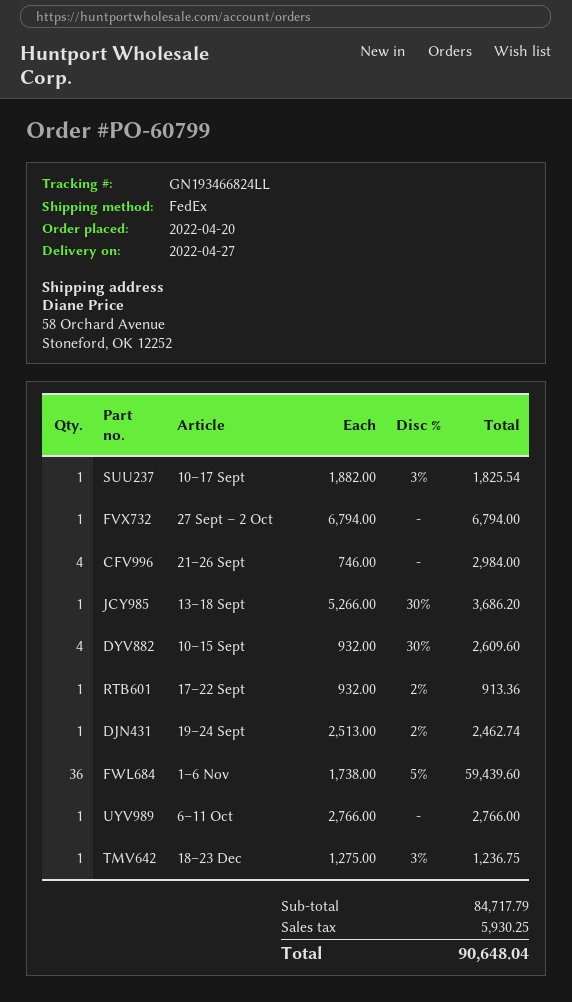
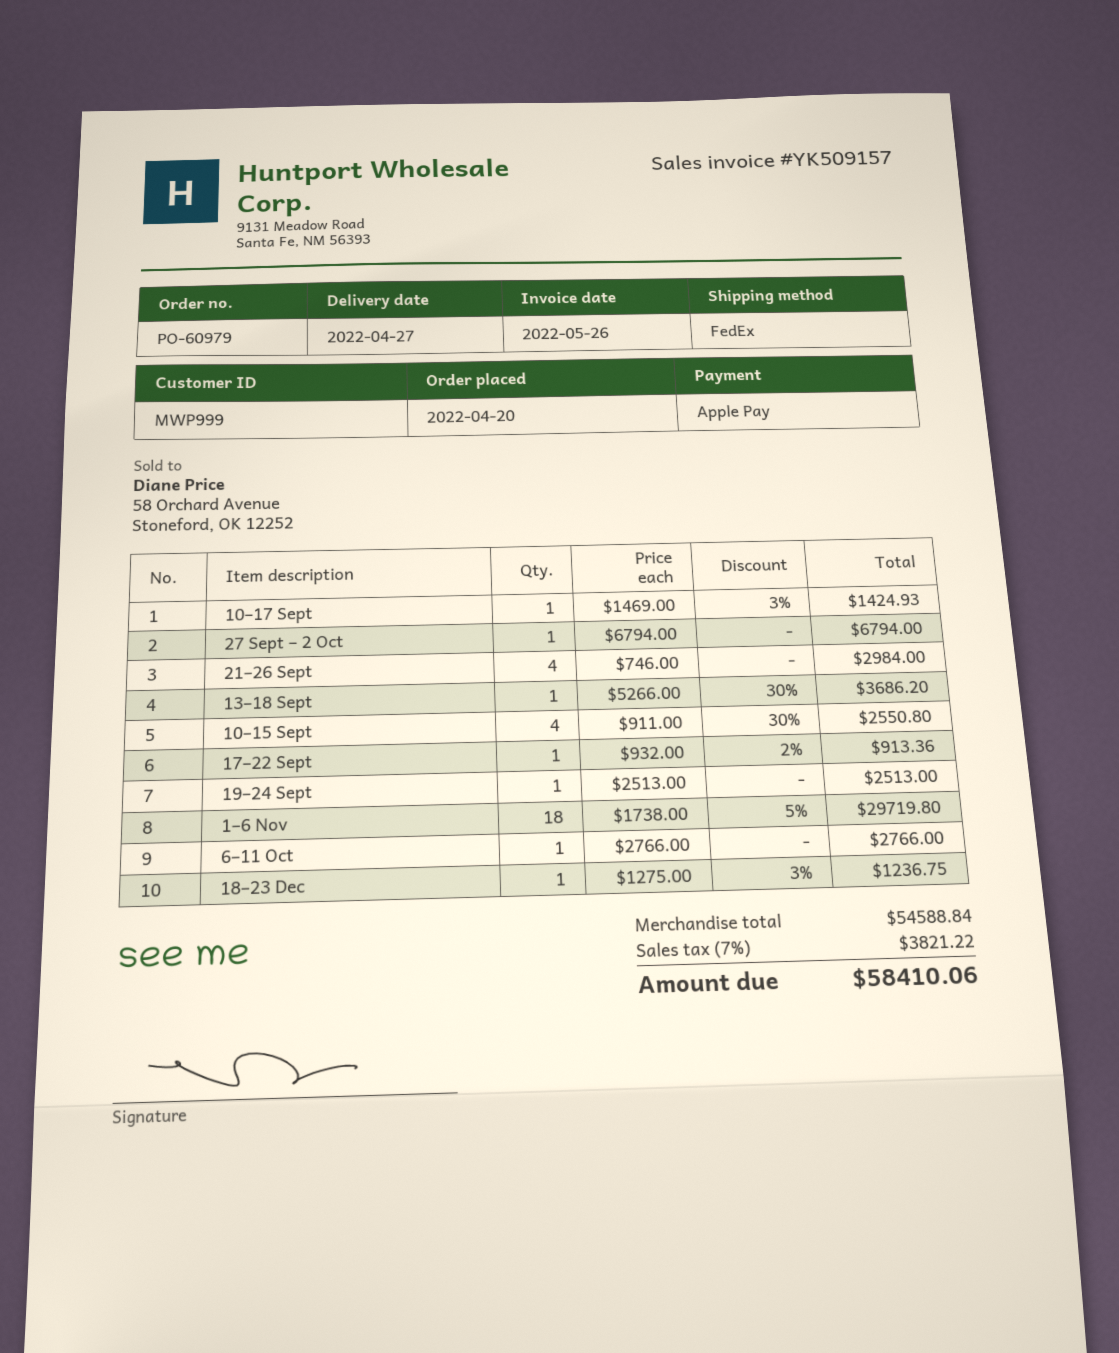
order number: PO-60799 -> PO-60979
10–17 Sept: 1 x 1882.00 - 3% = 1825.54 -> 1 x 1469.00 - 3% = 1424.93
10–15 Sept: 4 x 932.00 - 30% = 2609.60 -> 4 x 911.00 - 30% = 2550.80
19–24 Sept: 1 x 2513.00 - 2% = 2462.74 -> 1 x 2513.00 = 2513.00
1–6 Nov: 36 x 1738.00 - 5% = 59439.60 -> 18 x 1738.00 - 5% = 29719.80
subtotal: 84717.79 -> 54588.84
tax: 5930.25 -> 3821.22
total: 90648.04 -> 58410.06

